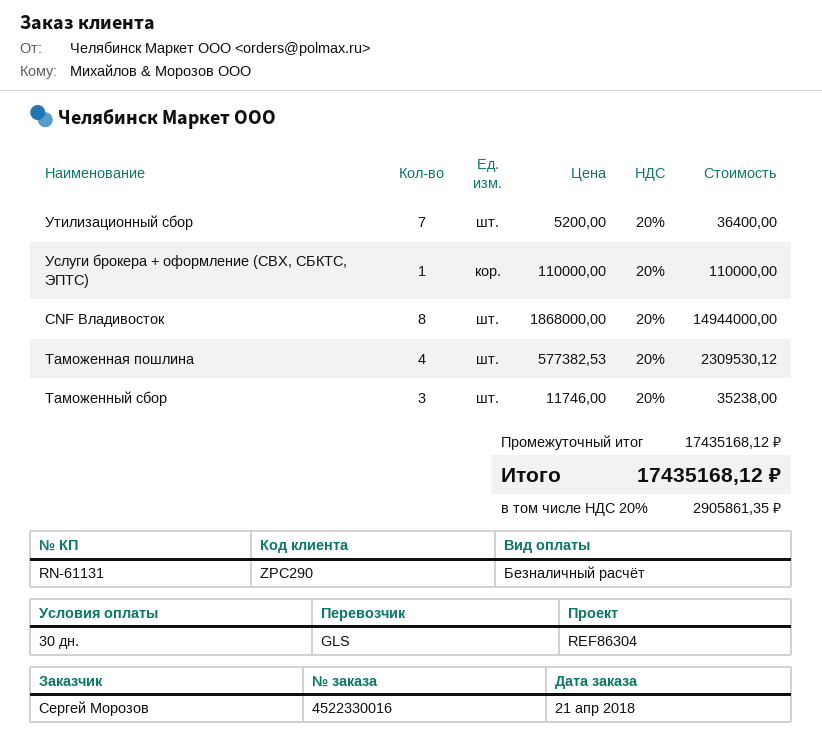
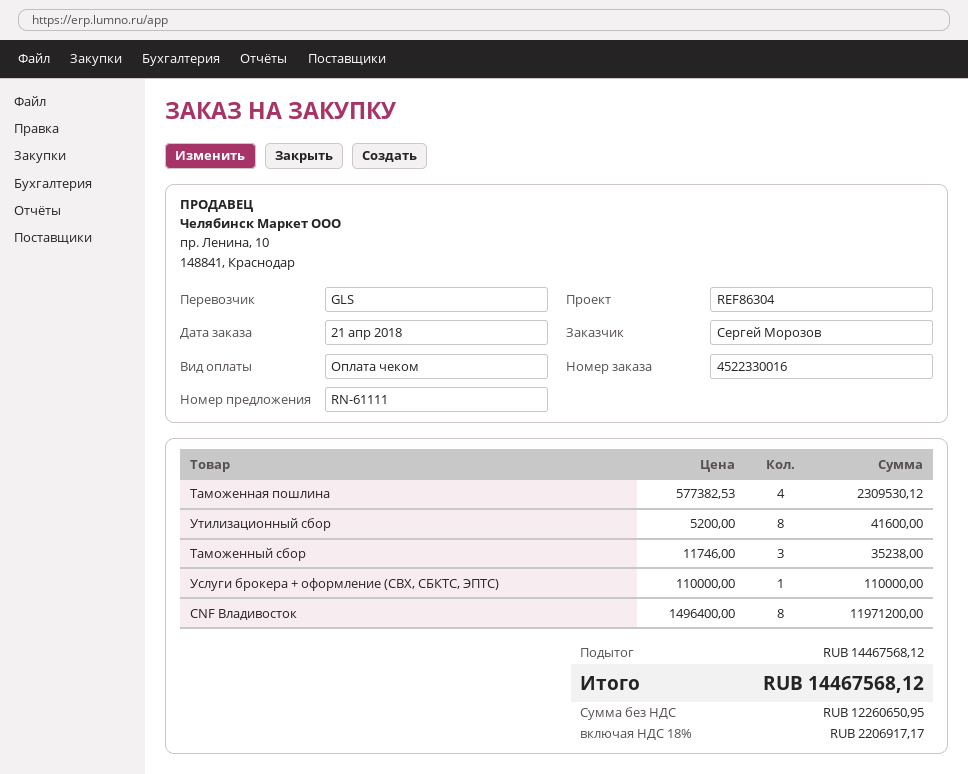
quote number: RN-61131 -> RN-61111
payment method: bank transfer -> cheque
Утилизационный сбор: 7 x 5200.00 = 36400.00 -> 8 x 5200.00 = 41600.00
CNF Владивосток: 8 x 1868000.00 = 14944000.00 -> 8 x 1496400.00 = 11971200.00
subtotal: 17435168.12 -> 14467568.12
tax: 20% = 2905861.35 -> 18% = 2206917.17
total: 17435168.12 -> 14467568.12

